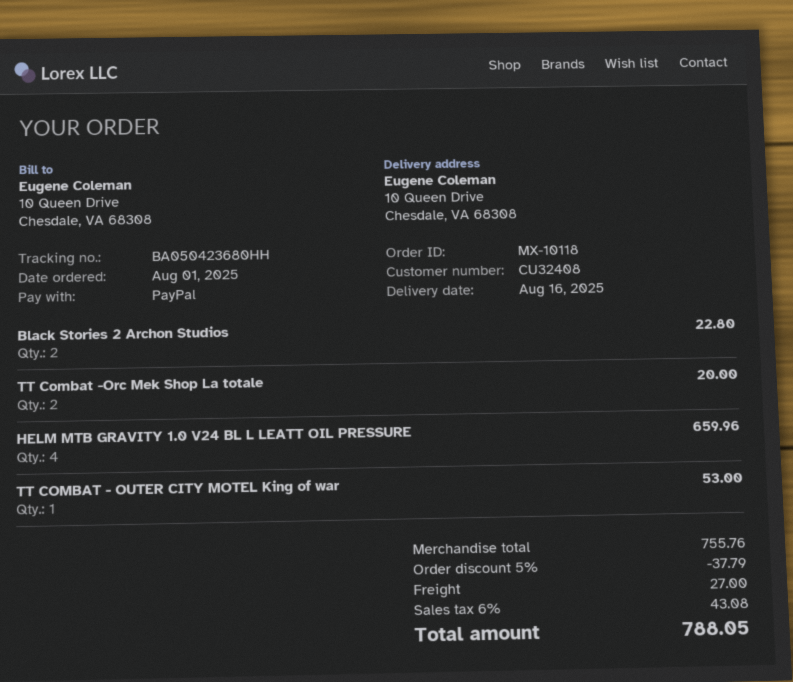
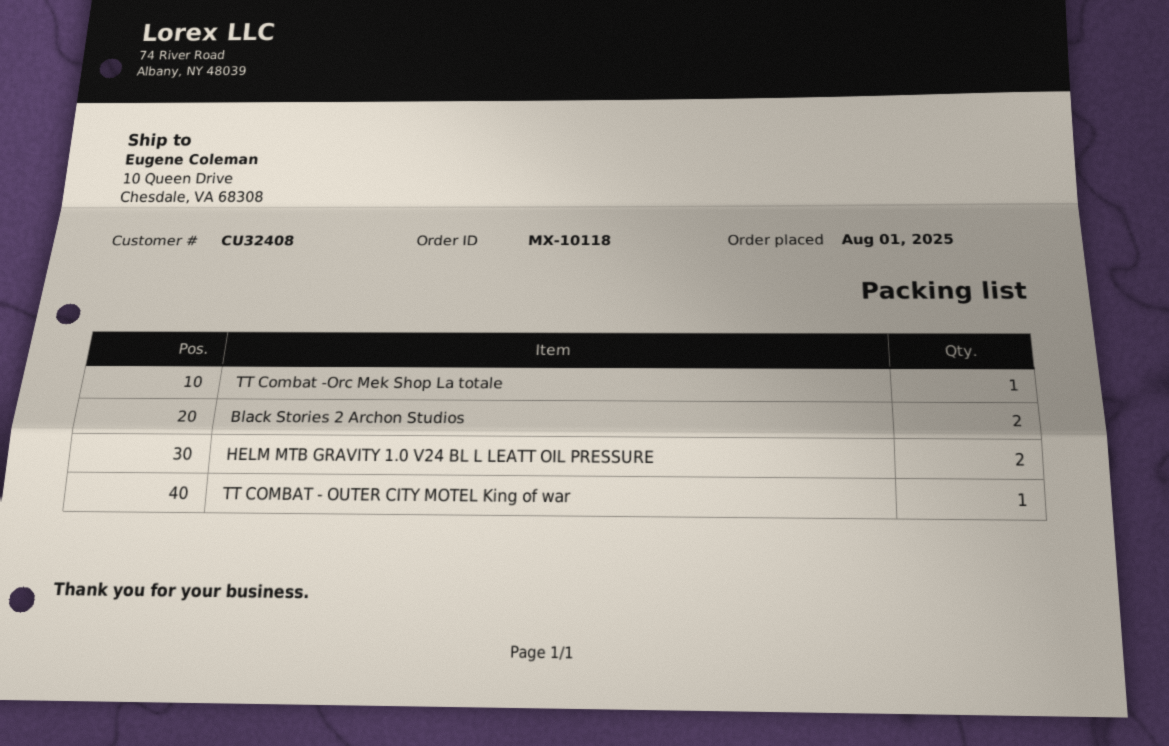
TT Combat -Orc Mek Shop La totale: 2 -> 1
HELM MTB GRAVITY 1.0 V24 BL L LEATT OIL PRESSURE: 4 -> 2

